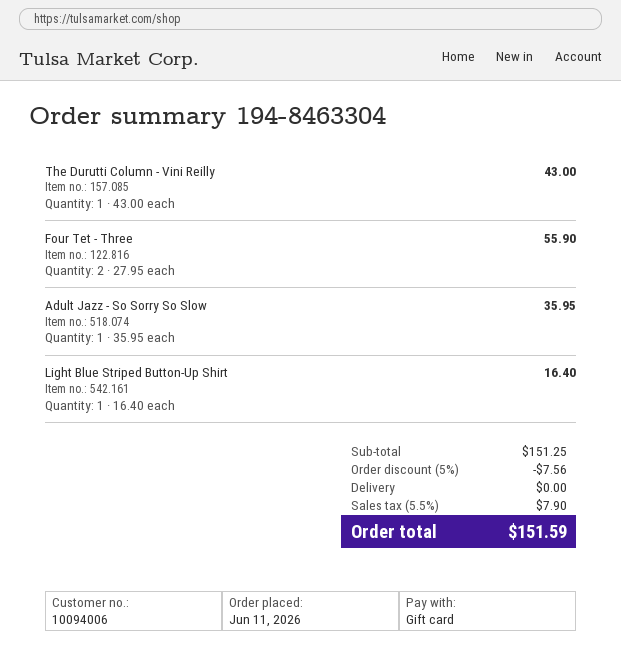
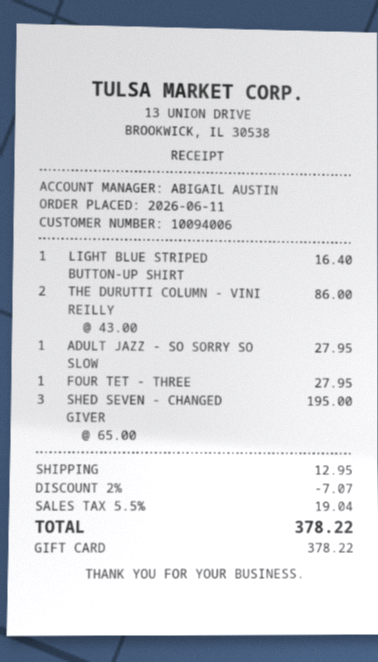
The Durutti Column - Vini Reilly: 1 x 43.00 = 43.00 -> 2 x 43.00 = 86.00
Four Tet - Three: 2 x 27.95 = 55.90 -> 1 x 27.95 = 27.95
Adult Jazz - So Sorry So Slow: 1 x 35.95 = 35.95 -> 1 x 27.95 = 27.95
SHED SEVEN - CHANGED GIVER: none -> 3 x 65.00 = 195.00
discount: 5% = 7.56 -> 2% = 7.07
shipping: 0.00 -> 12.95
tax: 5.5% = 7.90 -> 5.5% = 19.04
total: 151.59 -> 378.22

